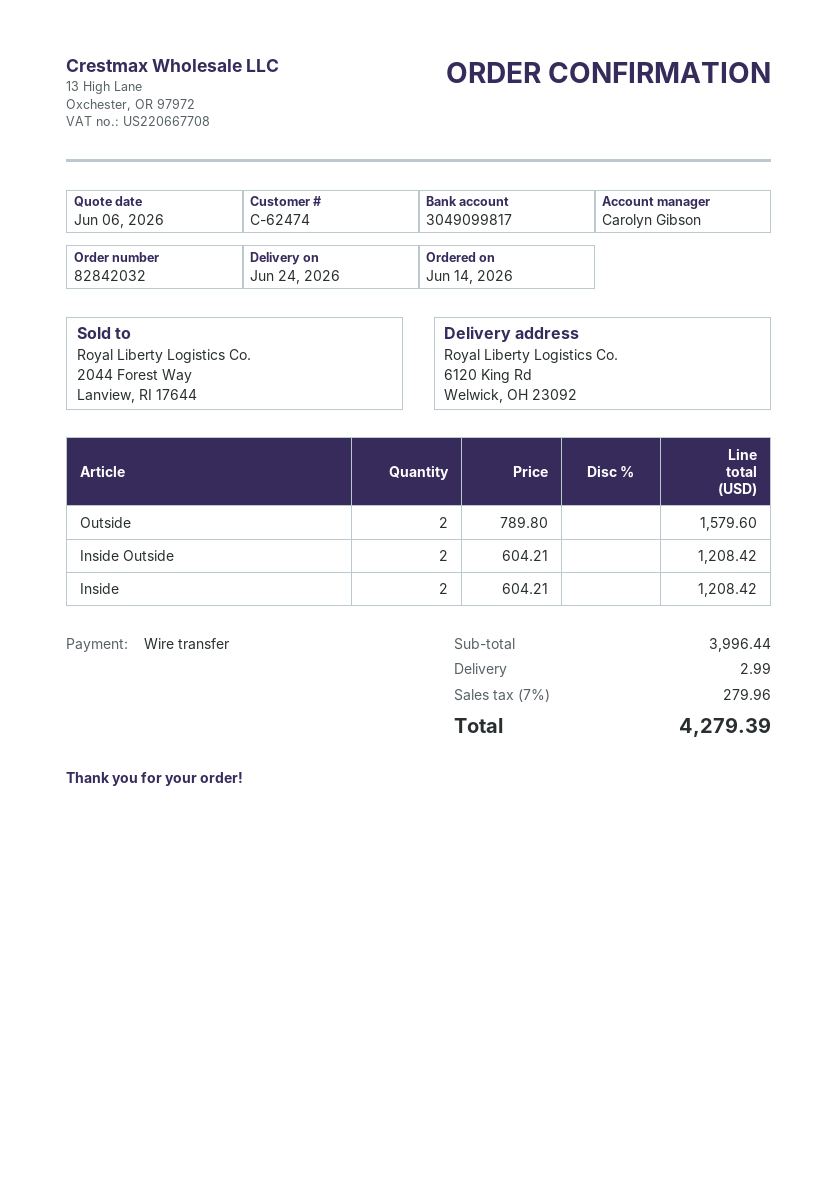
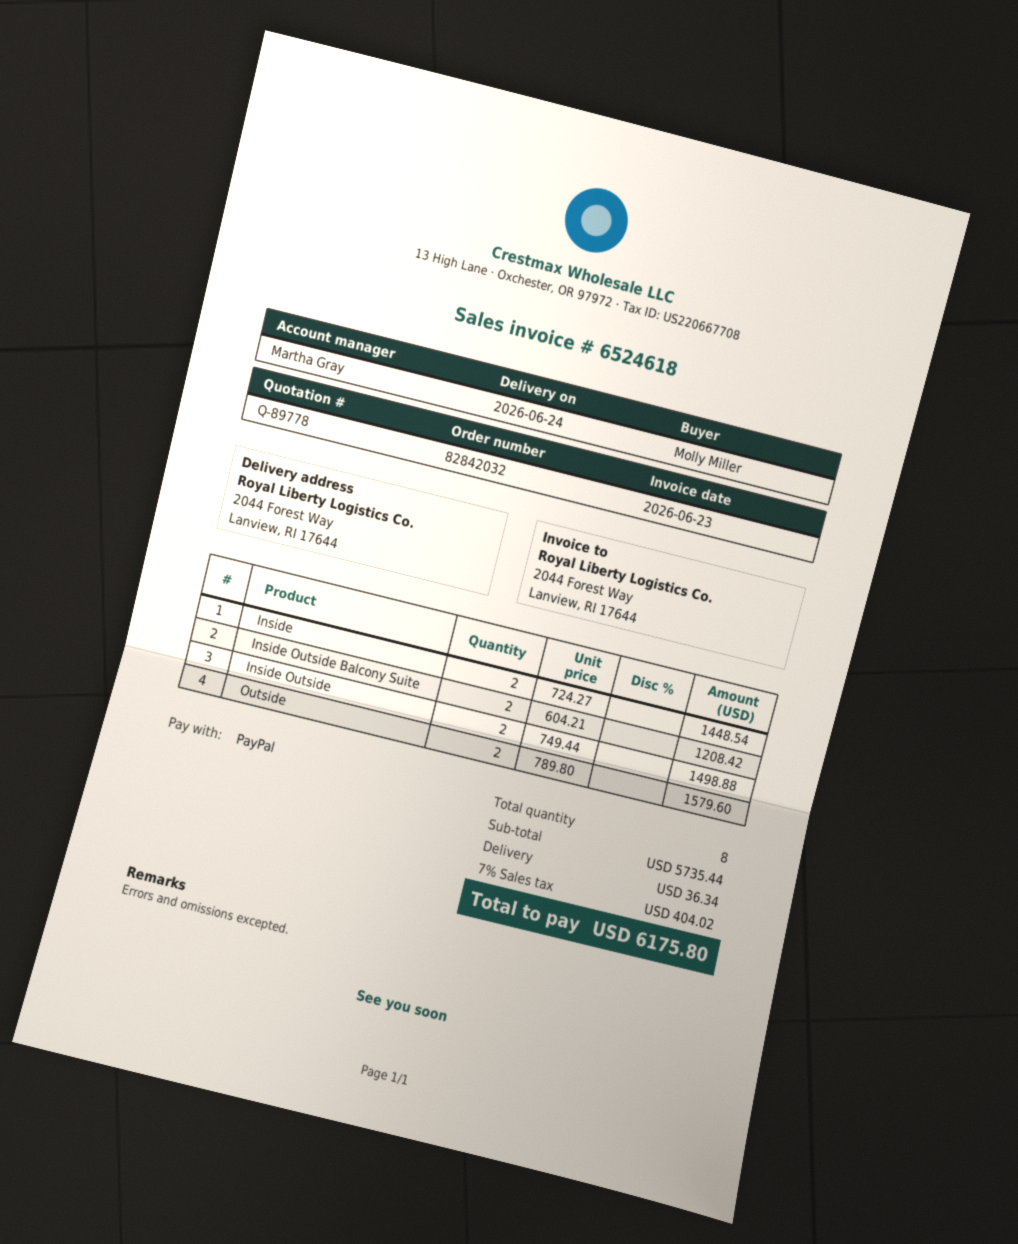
sales rep: Carolyn Gibson -> Martha Gray
payment method: bank transfer -> PayPal
ship to: 6120 King Rd, Welwick, OH 23092 -> 2044 Forest Way, Lanview, RI 17644
Inside Outside: 2 x 604.21 = 1208.42 -> 2 x 749.44 = 1498.88
Inside: 2 x 604.21 = 1208.42 -> 2 x 724.27 = 1448.54
Inside Outside Balcony Suite: none -> 2 x 604.21 = 1208.42
subtotal: 3996.44 -> 5735.44
shipping: 2.99 -> 36.34
tax: 7% = 279.96 -> 7% = 404.02
total: 4279.39 -> 6175.80

